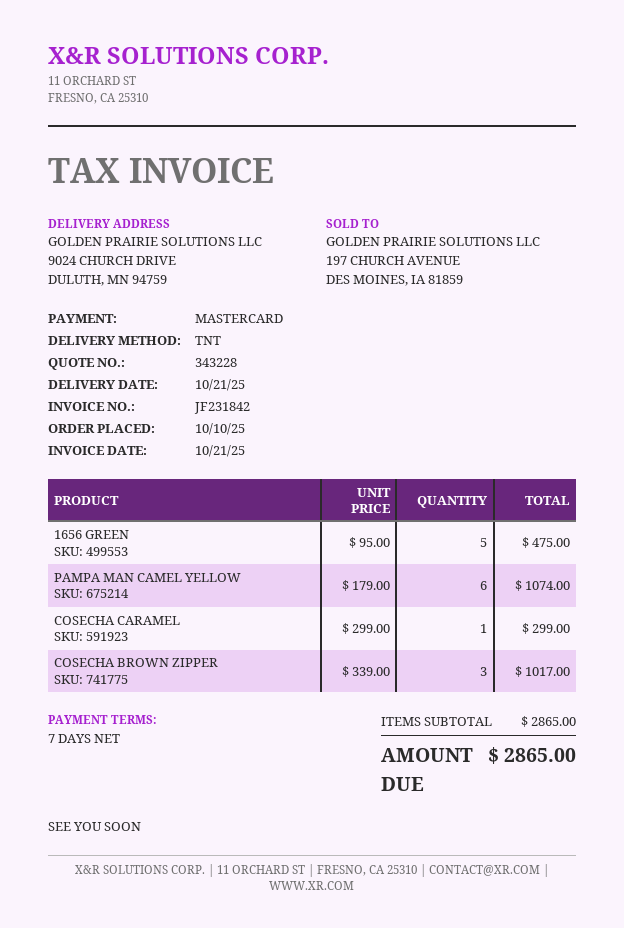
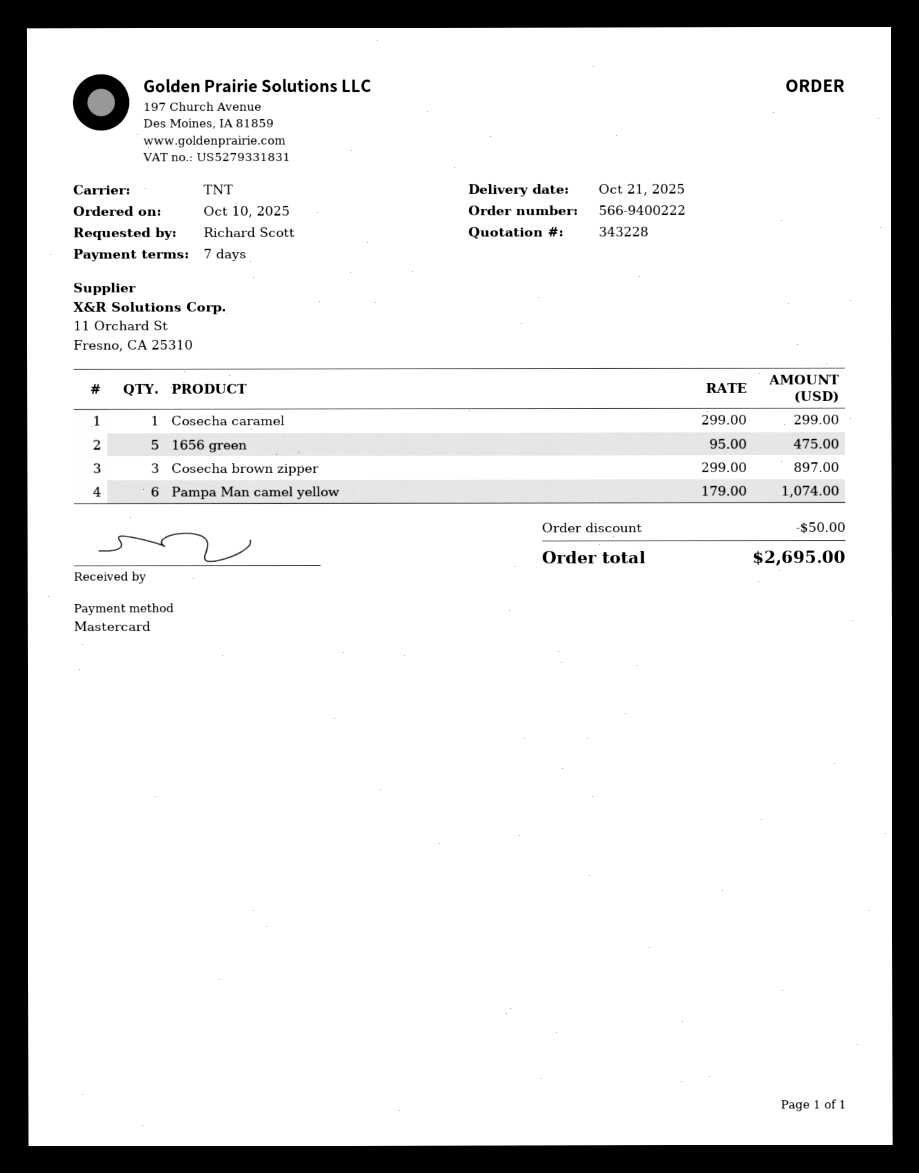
COSECHA BROWN ZIPPER: 3 x 339.00 = 1017.00 -> 3 x 299.00 = 897.00
discount: none -> 50.00
total: 2865.00 -> 2695.00

